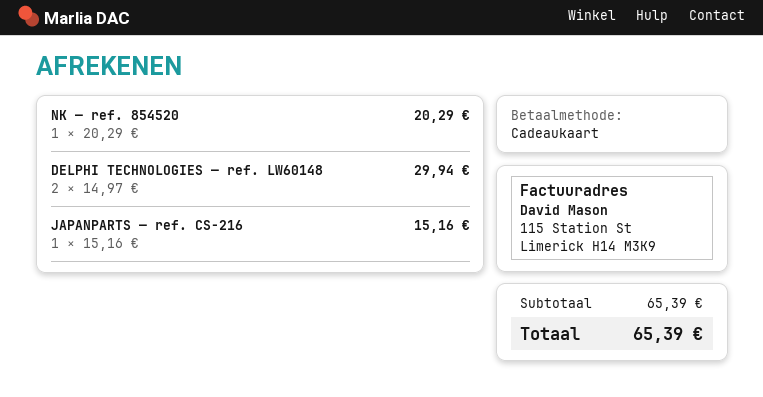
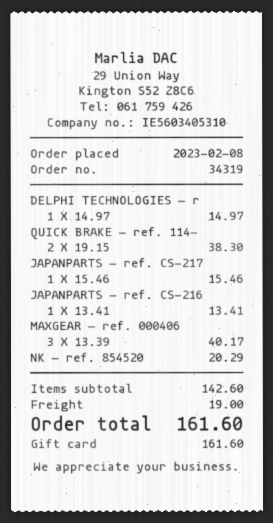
DELPHI TECHNOLOGIES — ref. LW60148: 2 x 14.97 = 29.94 -> 1 x 14.97 = 14.97
JAPANPARTS — ref. CS-216: 1 x 15.16 = 15.16 -> 1 x 13.41 = 13.41
QUICK BRAKE — ref. 114-: none -> 2 x 19.15 = 38.30
JAPANPARTS — ref. CS-217: none -> 1 x 15.46 = 15.46
MAXGEAR — ref. 000406: none -> 3 x 13.39 = 40.17
subtotal: 65.39 -> 142.60
shipping: none -> 19.00
total: 65.39 -> 161.60

